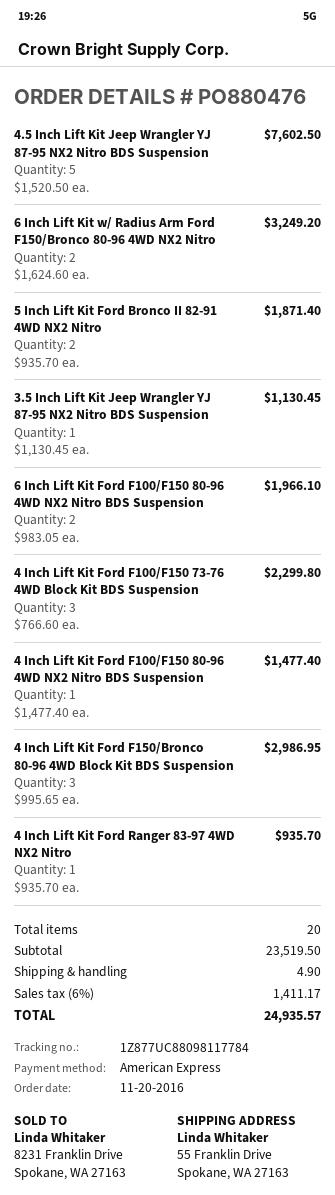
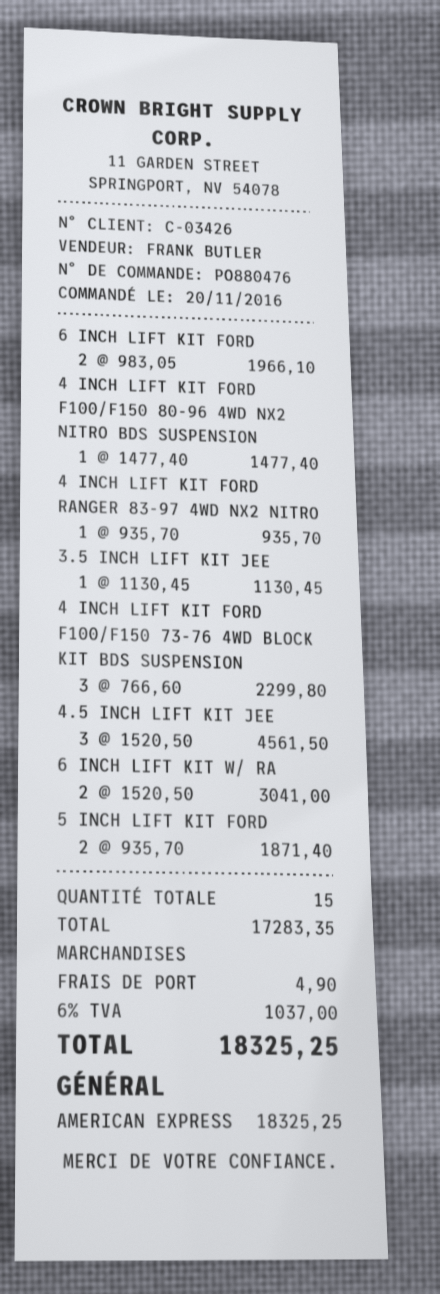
4.5 Inch Lift Kit Jeep Wrangler YJ 87-95 NX2 Nitro BDS Suspension: 5 x 1520.50 = 7602.50 -> 3 x 1520.50 = 4561.50
6 Inch Lift Kit w/ Radius Arm Ford F150/Bronco 80-96 4WD NX2 Nitro: 2 x 1624.60 = 3249.20 -> 2 x 1520.50 = 3041.00
4 Inch Lift Kit Ford F150/Bronco 80-96 4WD Block Kit BDS Suspension: 3 x 995.65 = 2986.95 -> none
total quantity: 20 -> 15
subtotal: 23519.50 -> 17283.35
tax: 6% = 1411.17 -> 6% = 1037.00
total: 24935.57 -> 18325.25

